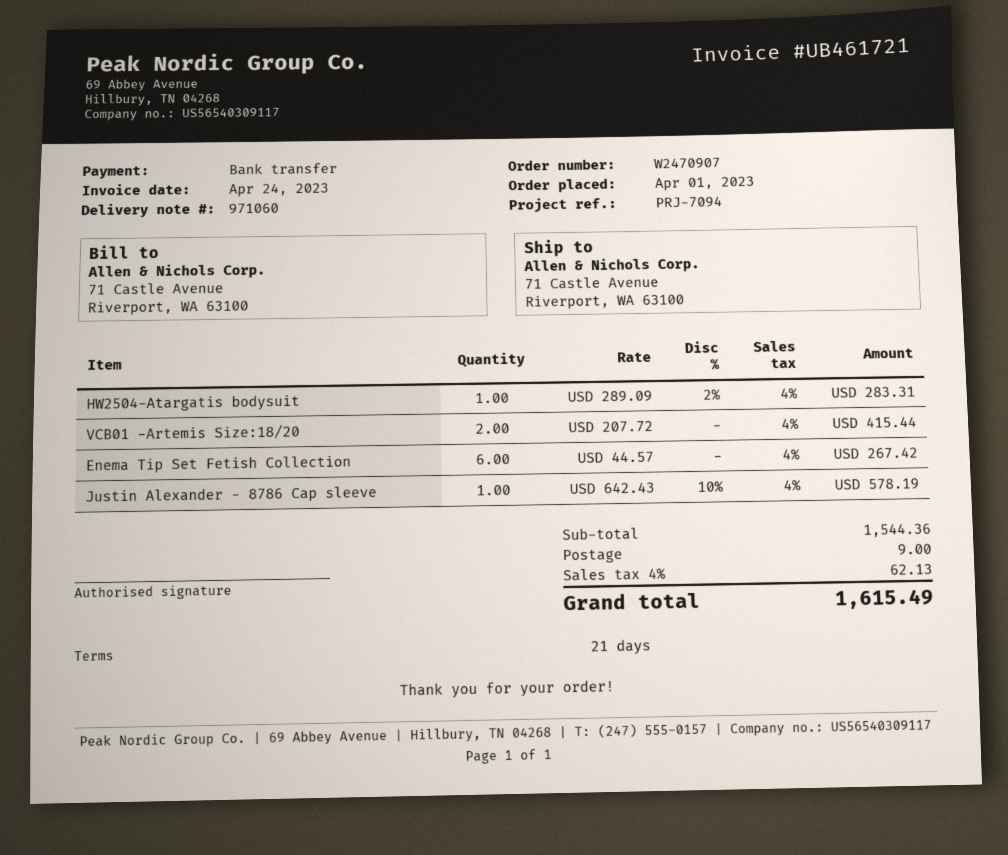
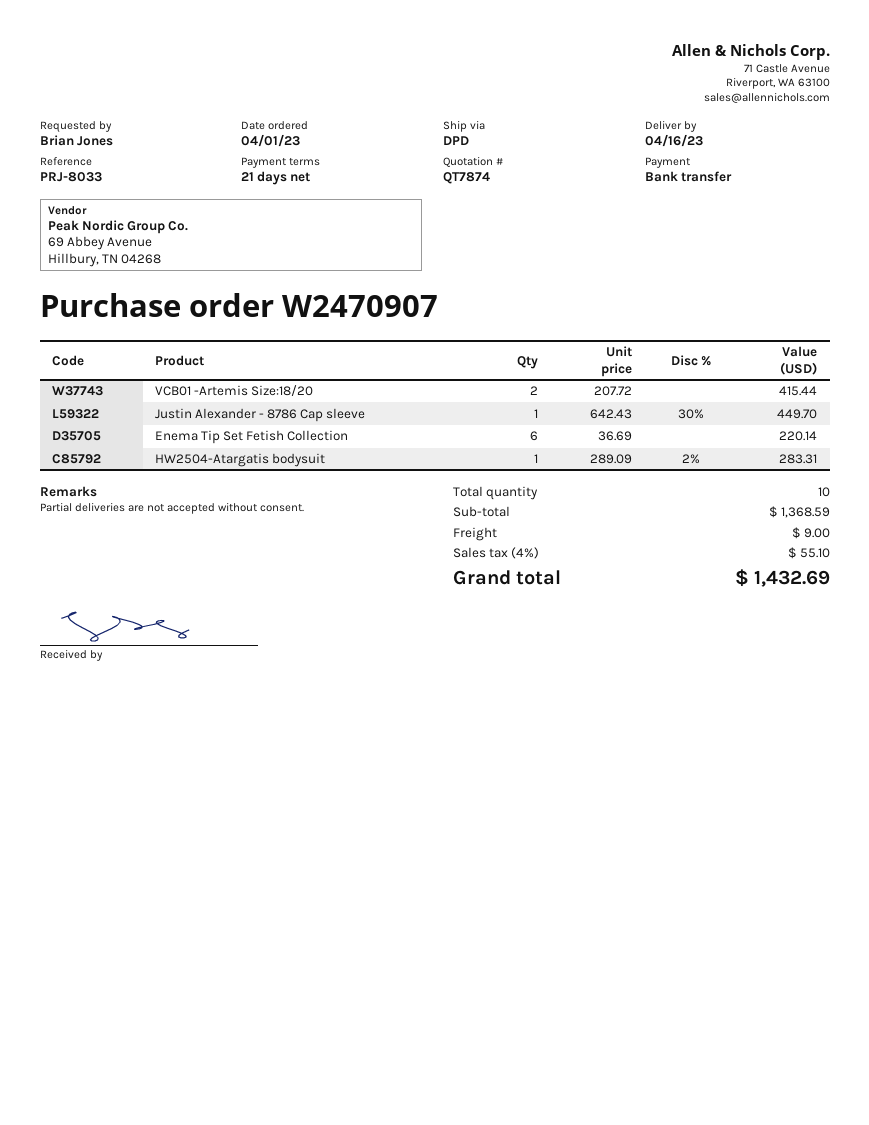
reference: PRJ-7094 -> PRJ-8033
Enema Tip Set Fetish Collection: 6 x 44.57 = 267.42 -> 6 x 36.69 = 220.14
Justin Alexander - 8786 Cap sleeve: 1 x 642.43 - 10% = 578.19 -> 1 x 642.43 - 30% = 449.70
subtotal: 1544.36 -> 1368.59
tax: 4% = 62.13 -> 4% = 55.10
total: 1615.49 -> 1432.69

